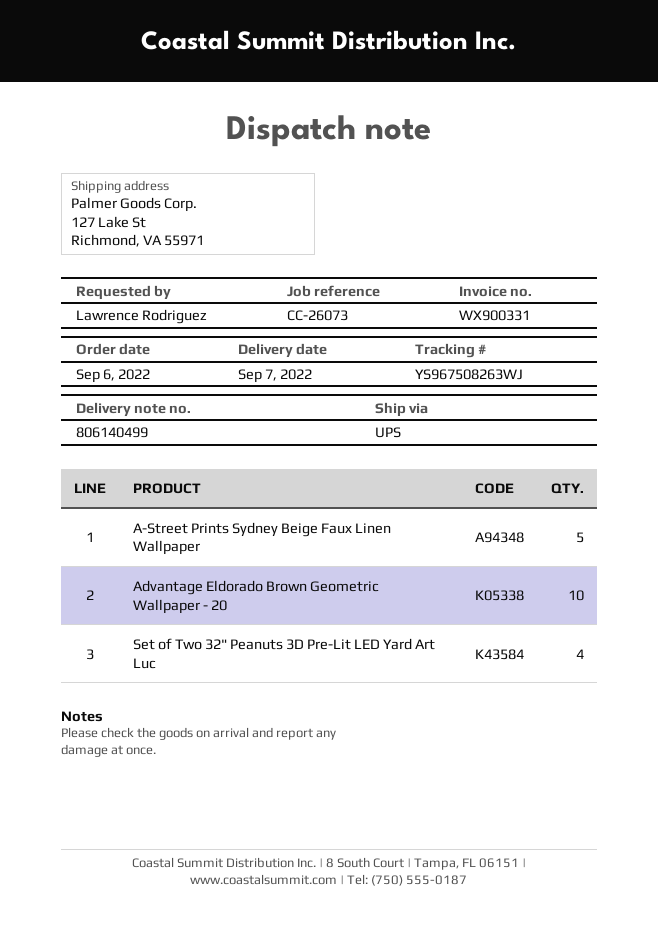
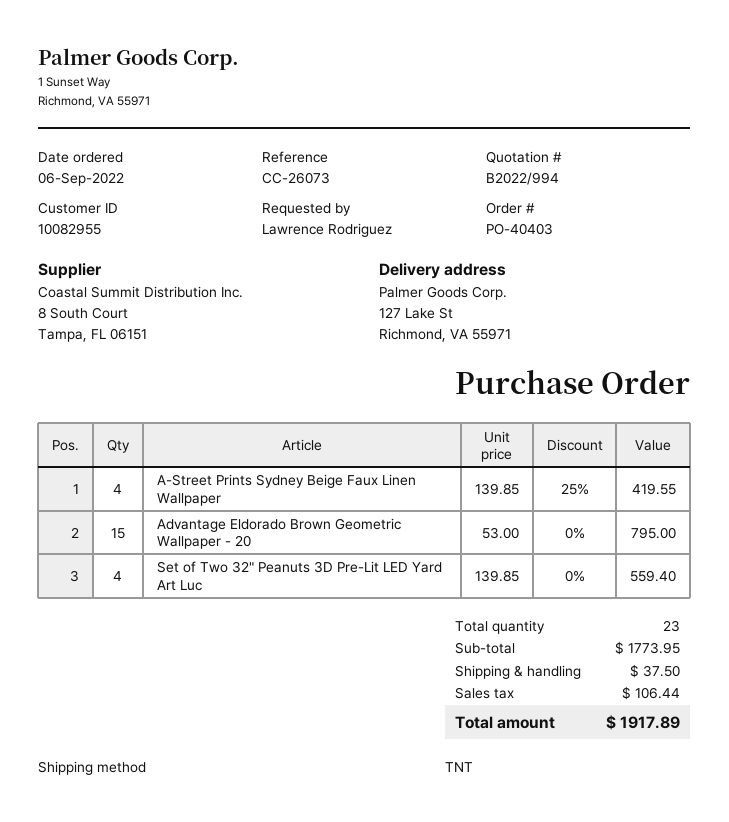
shipping method: UPS -> TNT
A-Street Prints Sydney Beige Faux Linen Wallpaper: 5 -> 4
Advantage Eldorado Brown Geometric Wallpaper - 20: 10 -> 15

